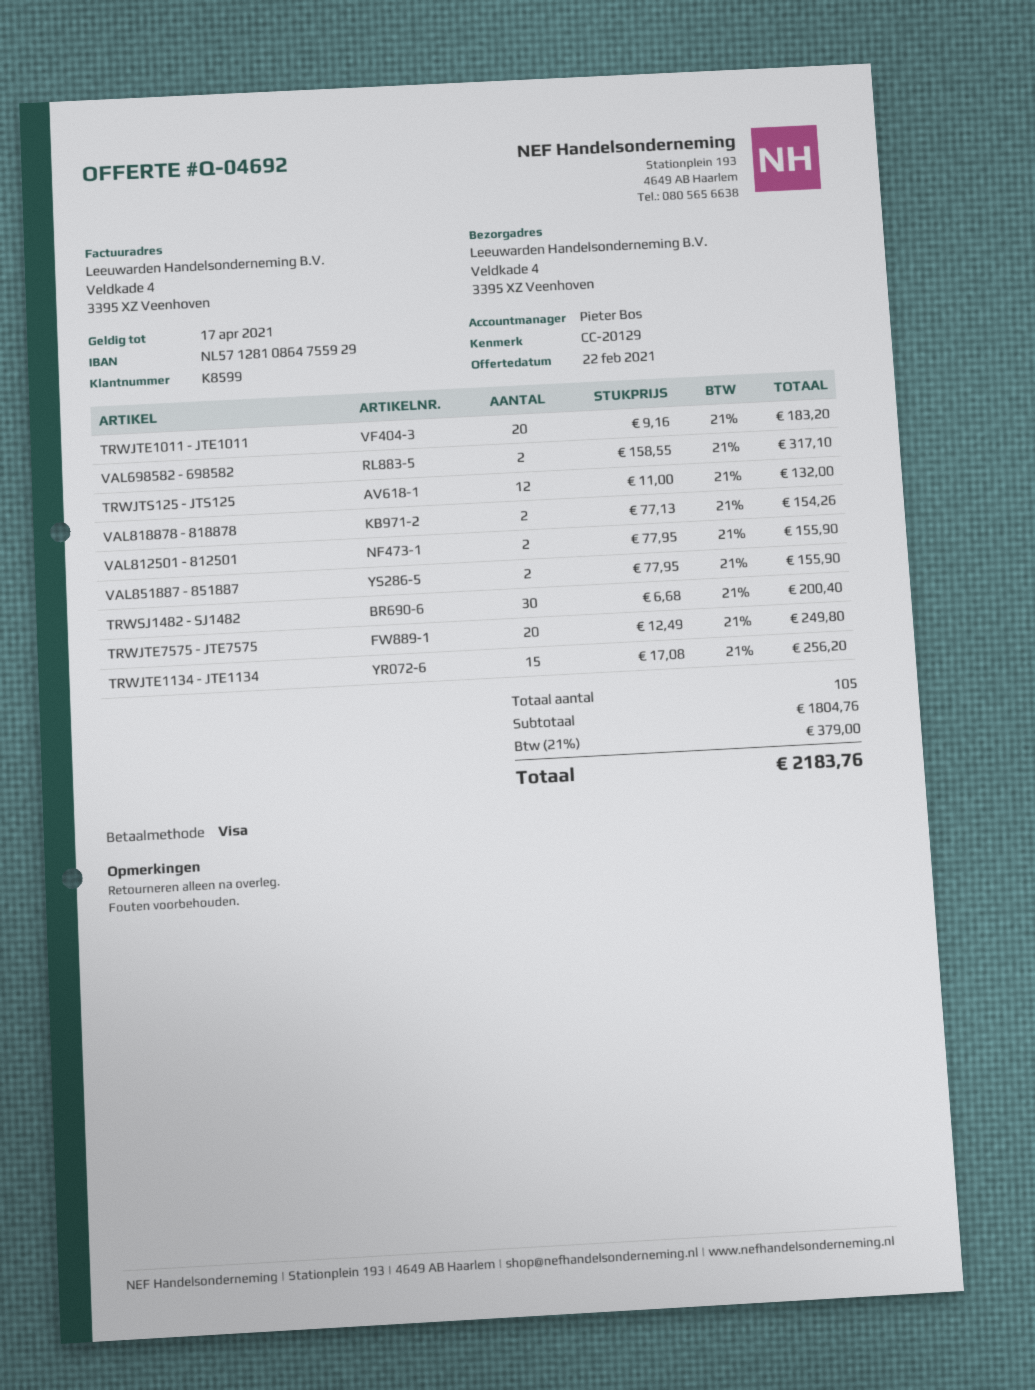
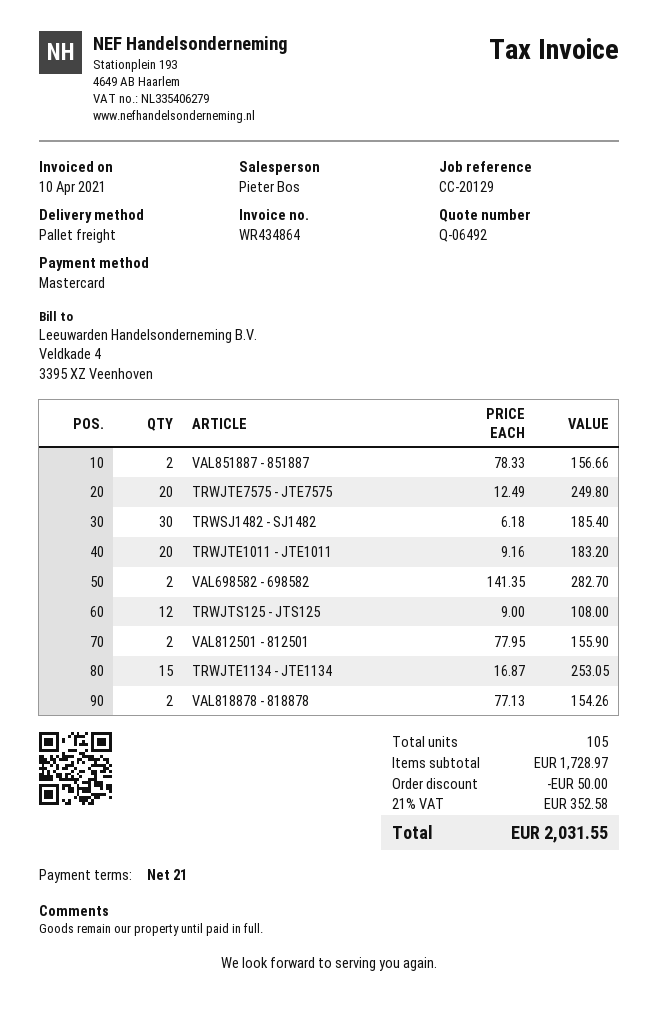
quote number: Q-04692 -> Q-06492
payment method: Visa -> Mastercard
VAL698582 - 698582: 2 x 158.55 = 317.10 -> 2 x 141.35 = 282.70
TRWJTS125 - JTS125: 12 x 11.00 = 132.00 -> 12 x 9.00 = 108.00
VAL851887 - 851887: 2 x 77.95 = 155.90 -> 2 x 78.33 = 156.66
TRWSJ1482 - SJ1482: 30 x 6.68 = 200.40 -> 30 x 6.18 = 185.40
TRWJTE1134 - JTE1134: 15 x 17.08 = 256.20 -> 15 x 16.87 = 253.05
subtotal: 1804.76 -> 1728.97
discount: none -> 50.00
tax: 21% = 379.00 -> 21% = 352.58
total: 2183.76 -> 2031.55

